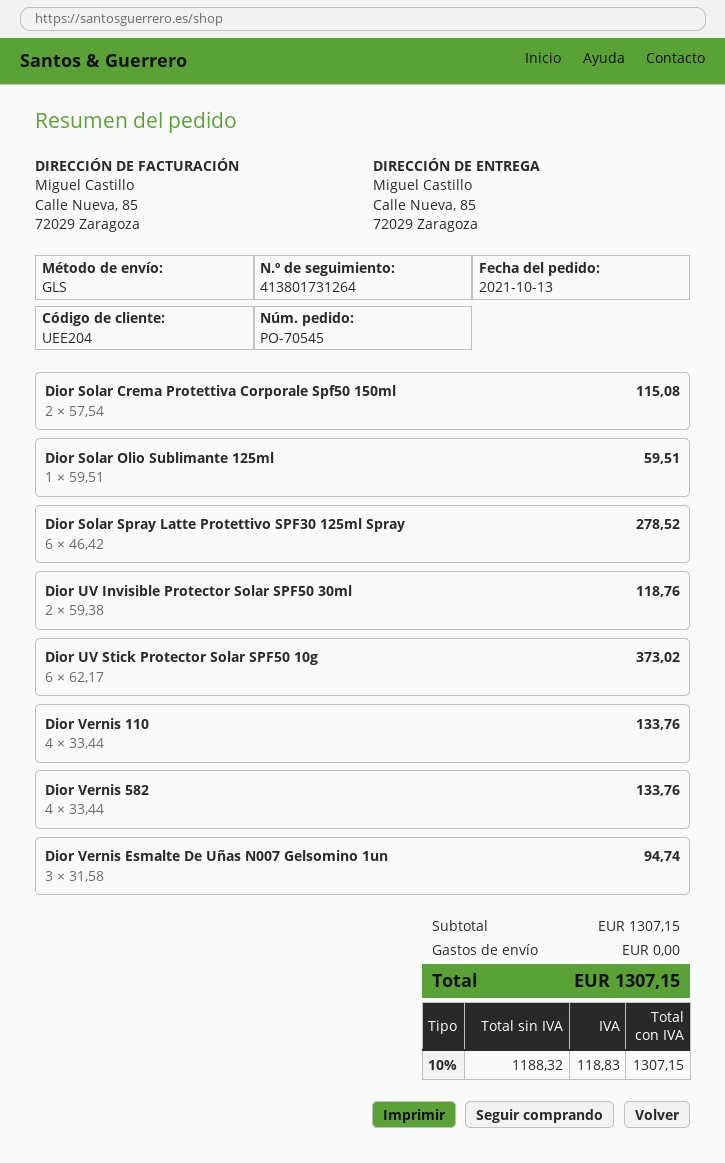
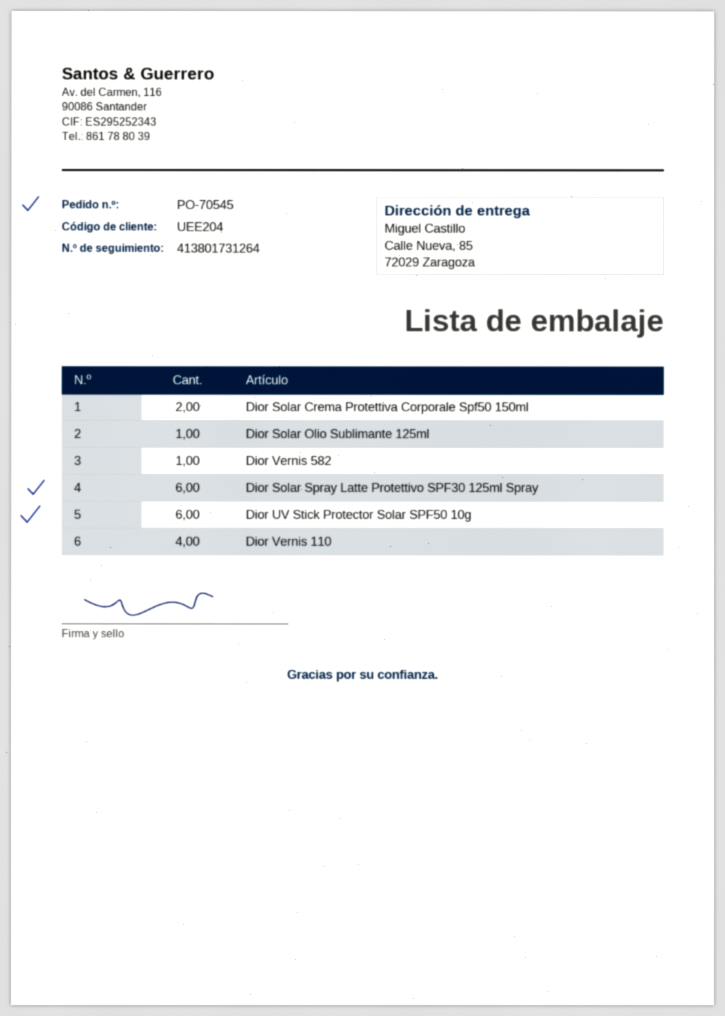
Dior UV Invisible Protector Solar SPF50 30ml: 2 -> none
Dior Vernis 582: 4 -> 1
Dior Vernis Esmalte De Uñas N007 Gelsomino 1un: 3 -> none

